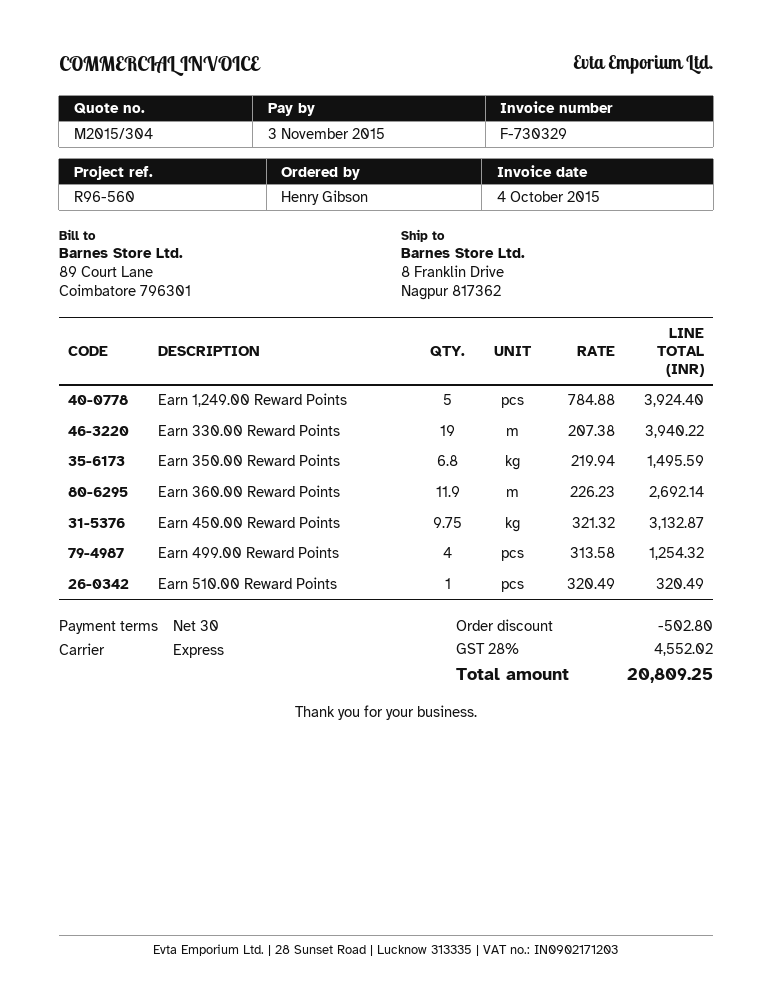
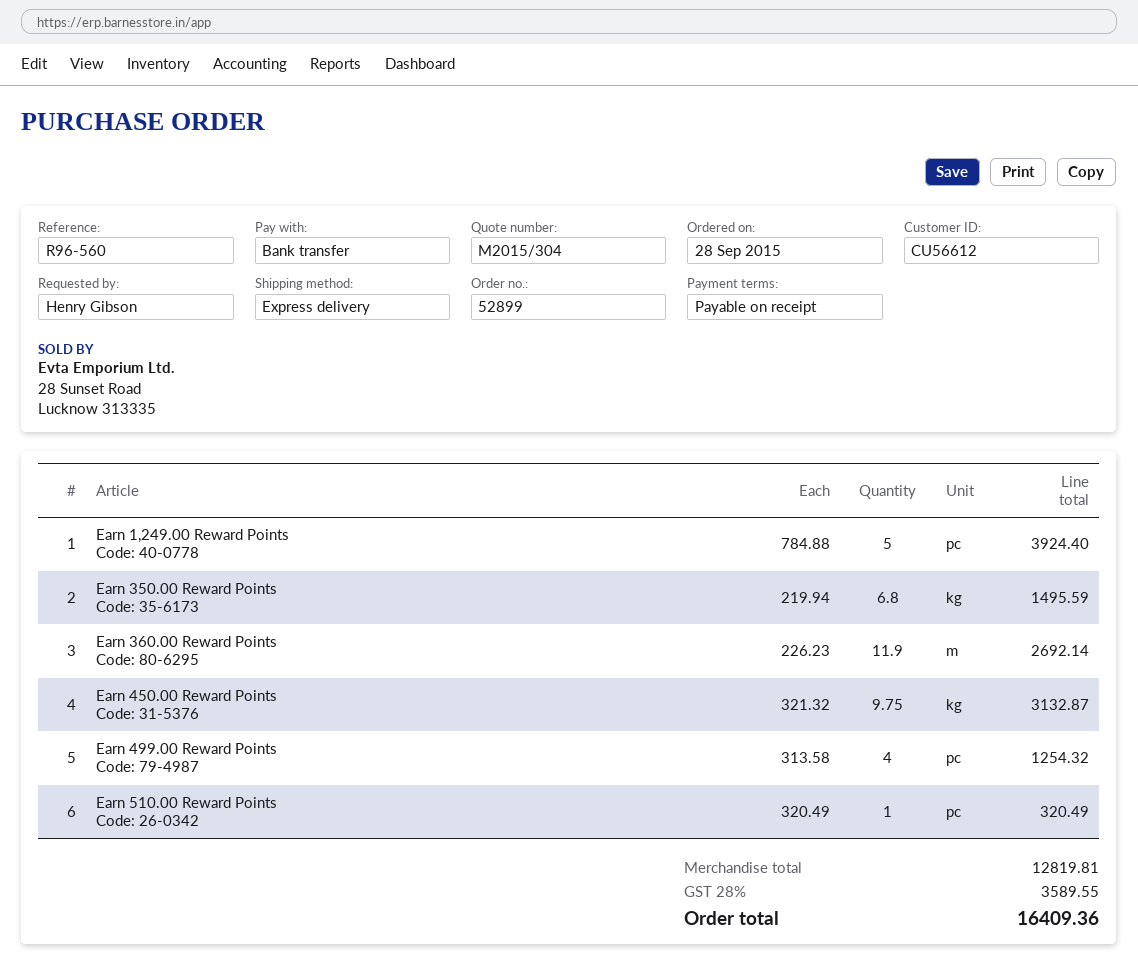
payment terms: 30 days -> on receipt
Earn 330.00 Reward Points: 19 x 207.38 = 3940.22 -> none
discount: 502.80 -> none
tax: 28% = 4552.02 -> 28% = 3589.55
total: 20809.25 -> 16409.36

